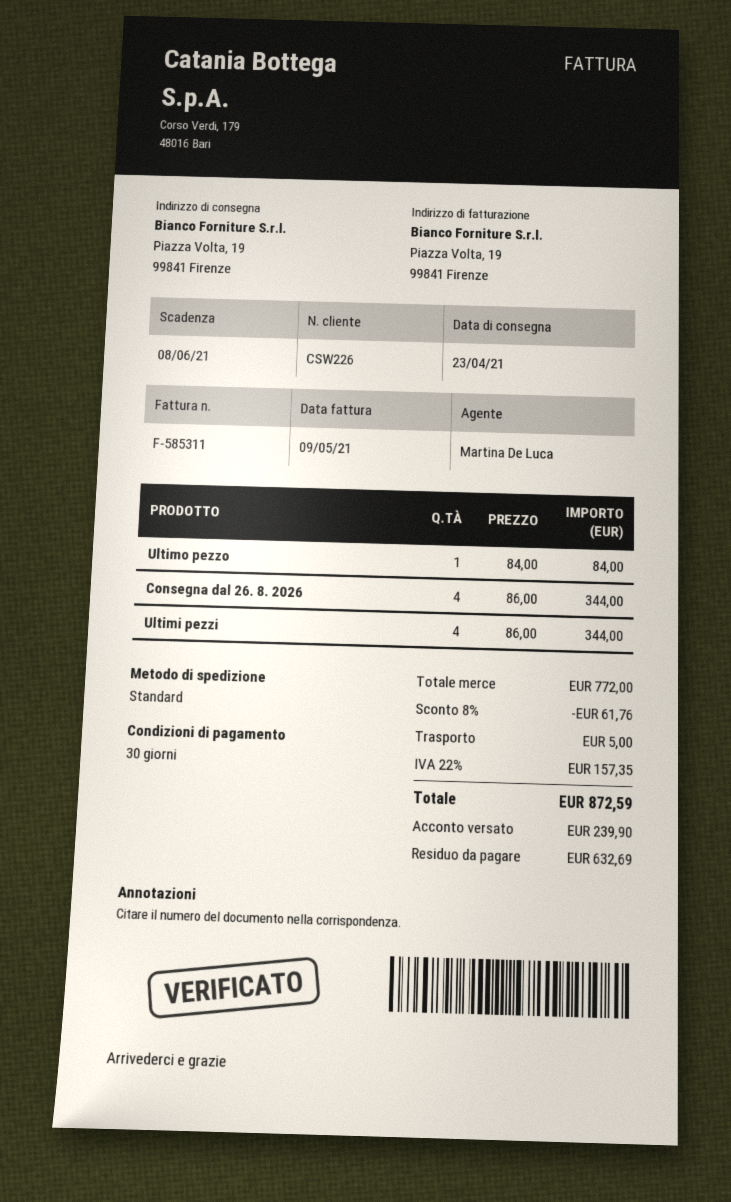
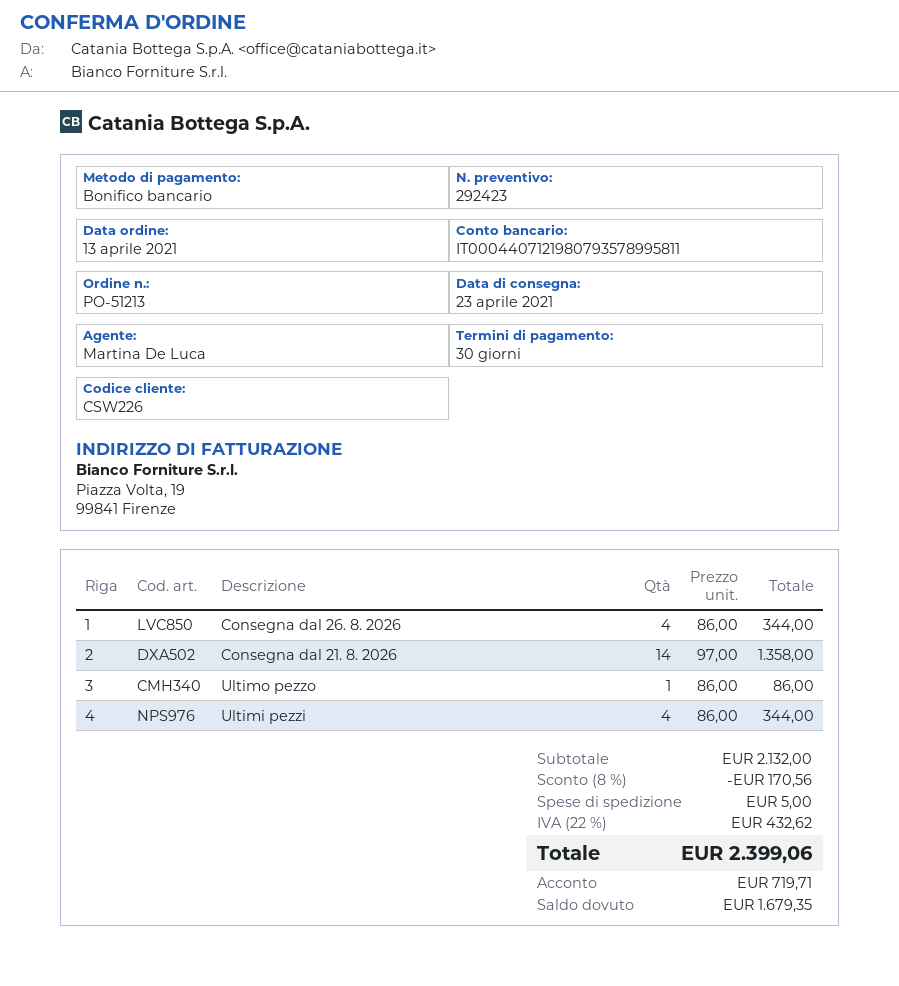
Ultimo pezzo: 1 x 84.00 = 84.00 -> 1 x 86.00 = 86.00
Consegna dal 21. 8. 2026: none -> 14 x 97.00 = 1358.00
subtotal: 772.00 -> 2132.00
discount: 8% = 61.76 -> 8% = 170.56
tax: 22% = 157.35 -> 22% = 432.62
total: 872.59 -> 2399.06
deposit: 239.90 -> 719.71
balance: 632.69 -> 1679.35

